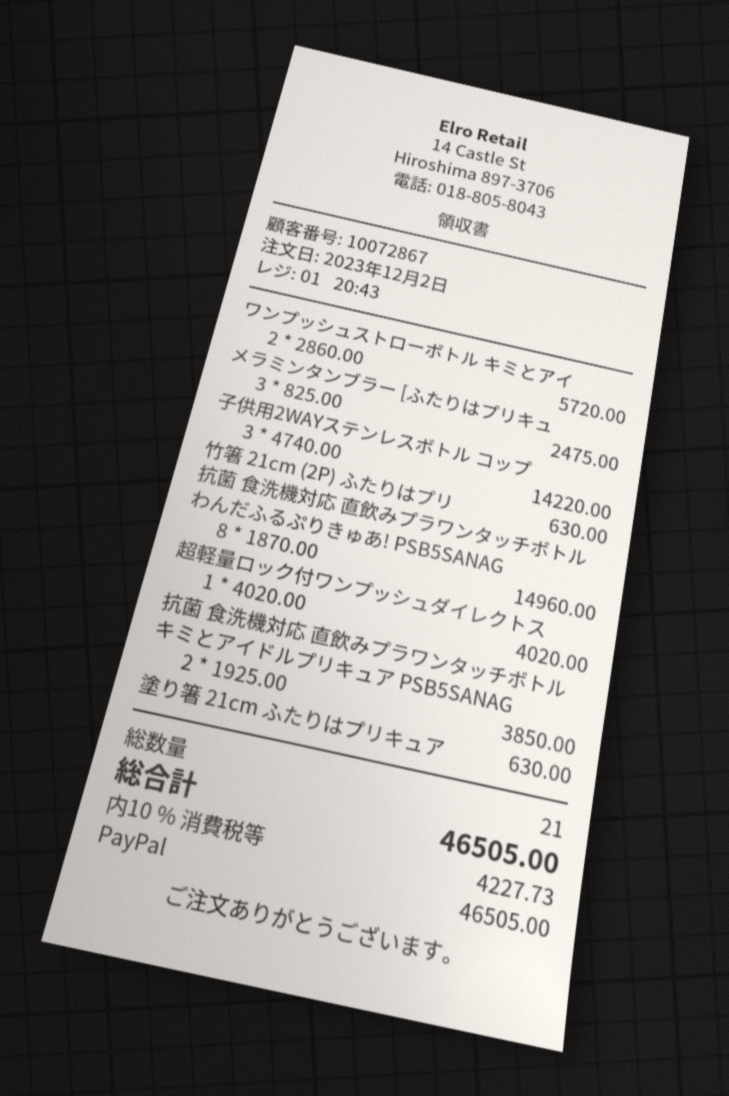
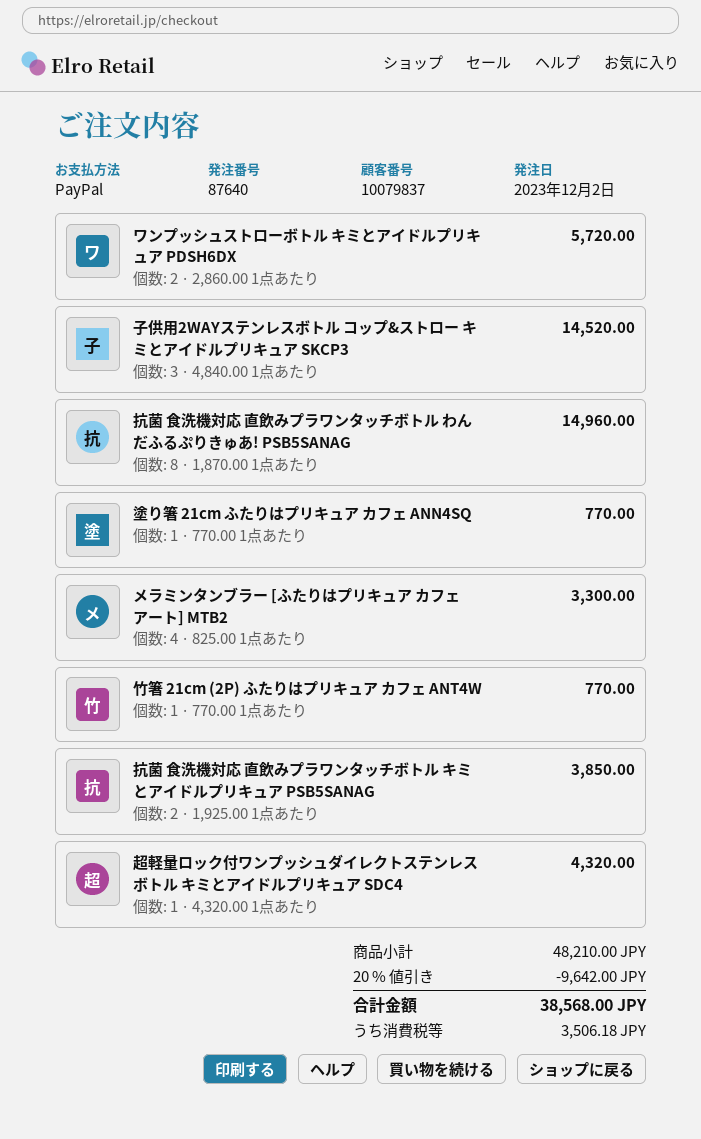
customer number: 10072867 -> 10079837
メラミンタンブラー [ふたりはプリキュ: 3 x 825.00 = 2475.00 -> 4 x 825.00 = 3300.00
子供用2WAYステンレスボトル コップ: 3 x 4740.00 = 14220.00 -> 3 x 4840.00 = 14520.00
竹箸 21cm (2P) ふたりはプリ: 1 x 630.00 = 630.00 -> 1 x 770.00 = 770.00
超軽量ロック付ワンプッシュダイレクトス: 1 x 4020.00 = 4020.00 -> 1 x 4320.00 = 4320.00
塗り箸 21cm ふたりはプリキュア: 1 x 630.00 = 630.00 -> 1 x 770.00 = 770.00
discount: none -> 20% = 9642.00
tax: 4227.73 -> 3506.18
total: 46505.00 -> 38568.00

